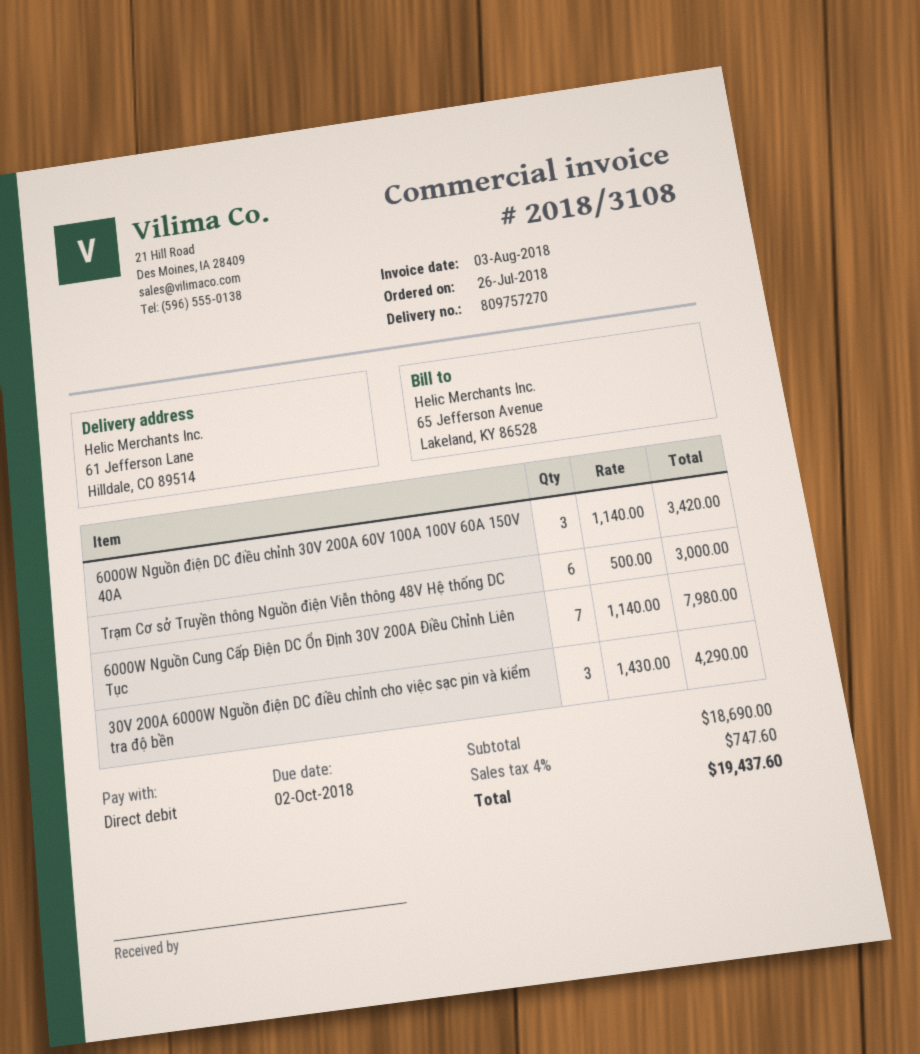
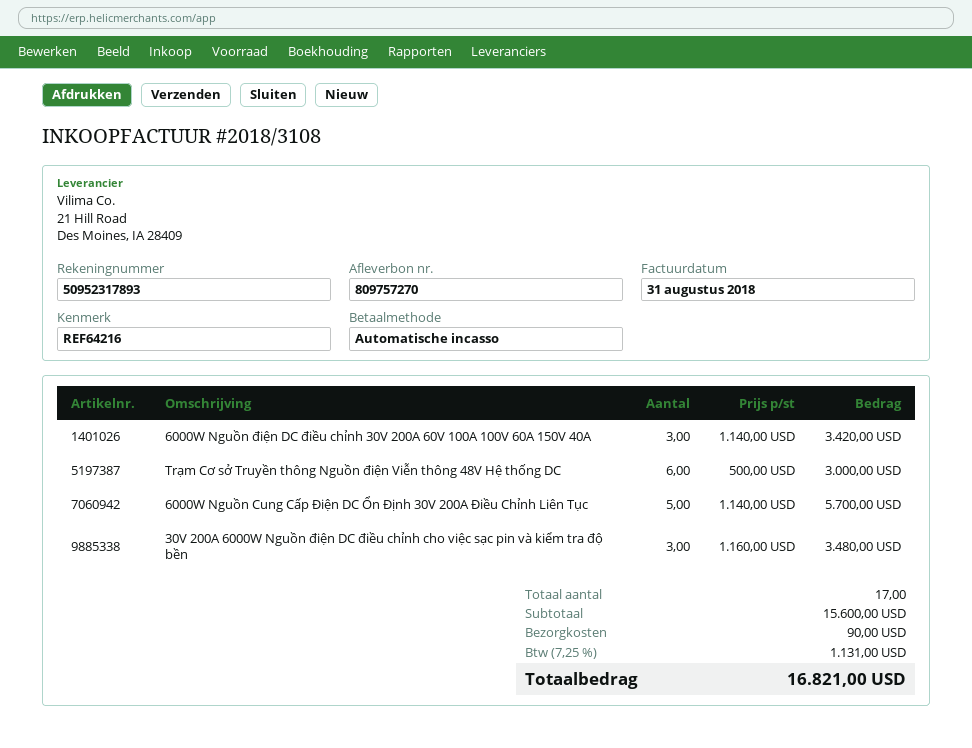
invoice date: 2018-08-03 -> 2018-08-31
6000W Nguồn Cung Cấp Điện DC Ổn Định 30V 200A Điều Chỉnh Liên Tục: 7 x 1140.00 = 7980.00 -> 5 x 1140.00 = 5700.00
30V 200A 6000W Nguồn điện DC điều chỉnh cho việc sạc pin và kiểm tra độ bền: 3 x 1430.00 = 4290.00 -> 3 x 1160.00 = 3480.00
subtotal: 18690.00 -> 15600.00
shipping: none -> 90.00
tax: 4% = 747.60 -> 7.25% = 1131.00
total: 19437.60 -> 16821.00

